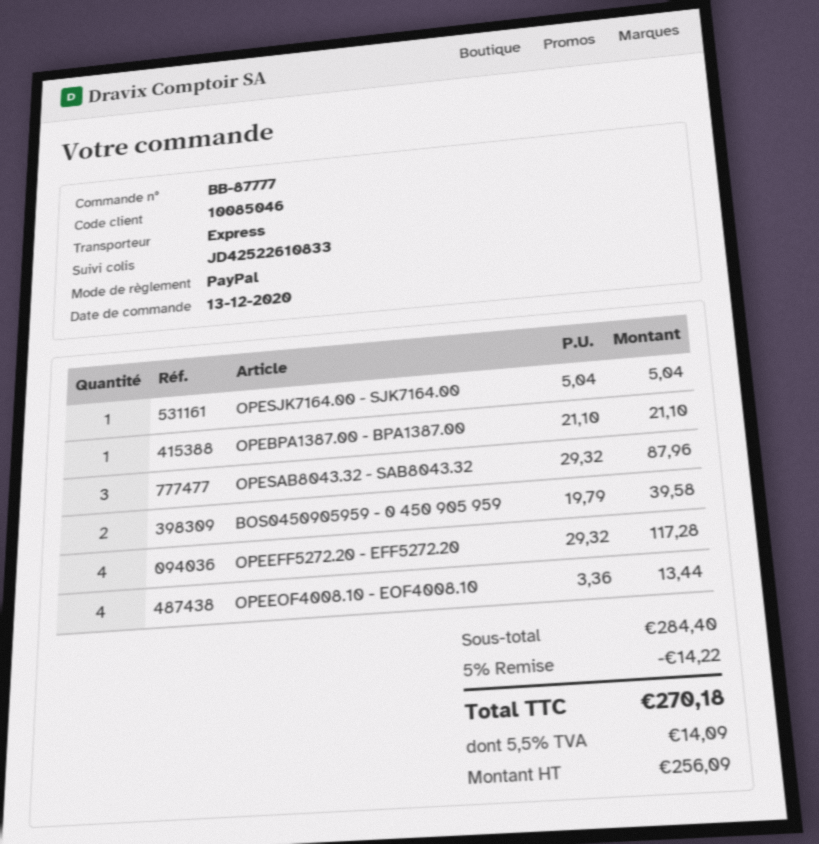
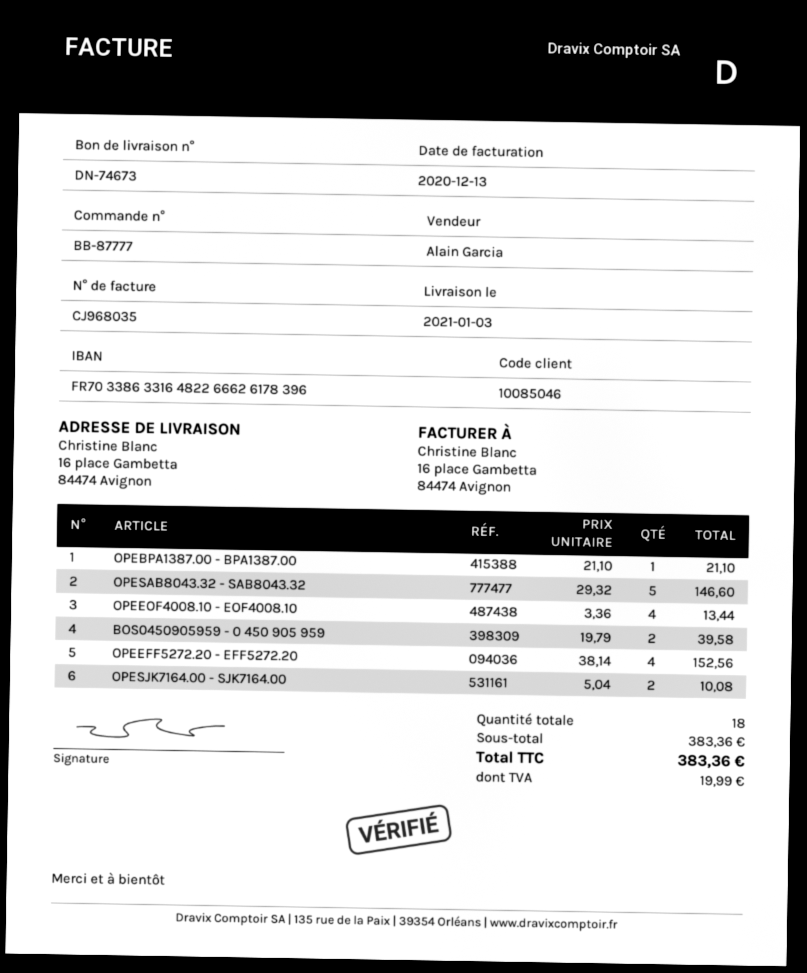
OPESJK7164.00 - SJK7164.00: 1 x 5.04 = 5.04 -> 2 x 5.04 = 10.08
OPESAB8043.32 - SAB8043.32: 3 x 29.32 = 87.96 -> 5 x 29.32 = 146.60
OPEEFF5272.20 - EFF5272.20: 4 x 29.32 = 117.28 -> 4 x 38.14 = 152.56
subtotal: 284.40 -> 383.36
discount: 5% = 14.22 -> none
tax: 14.09 -> 19.99
total: 270.18 -> 383.36

